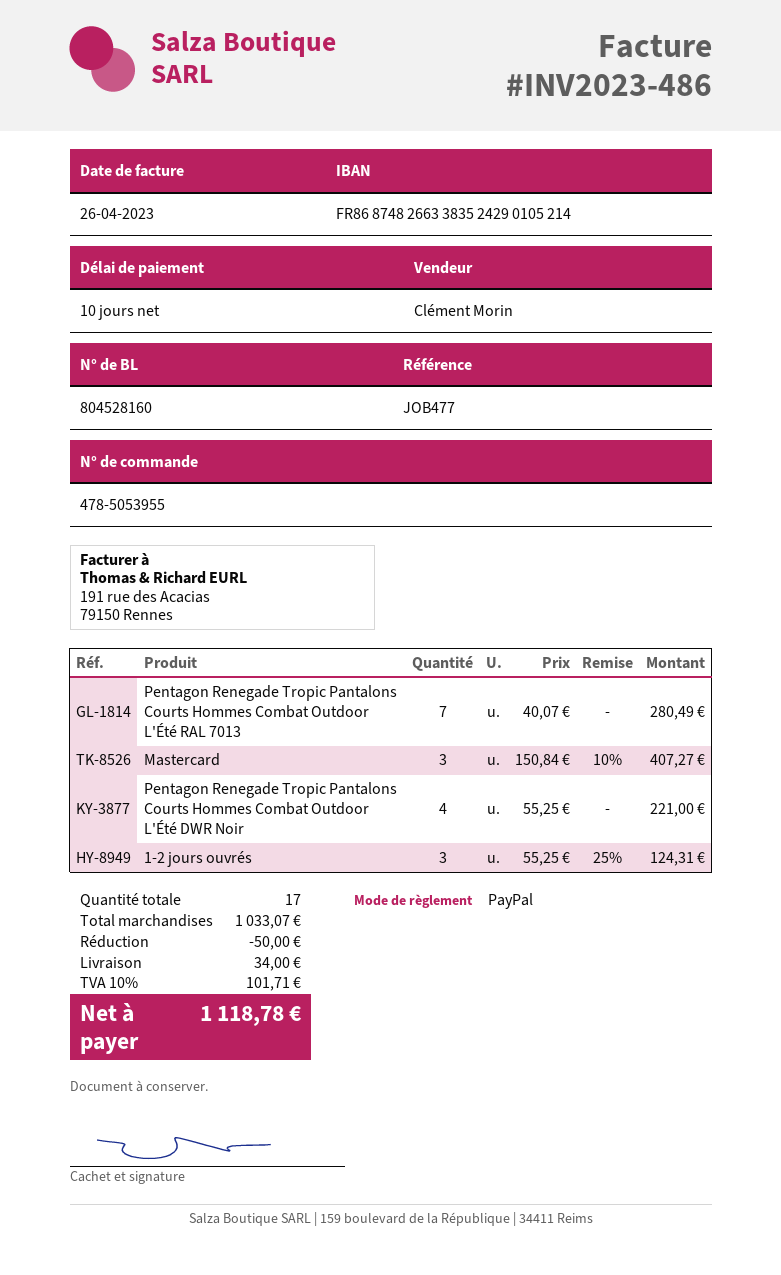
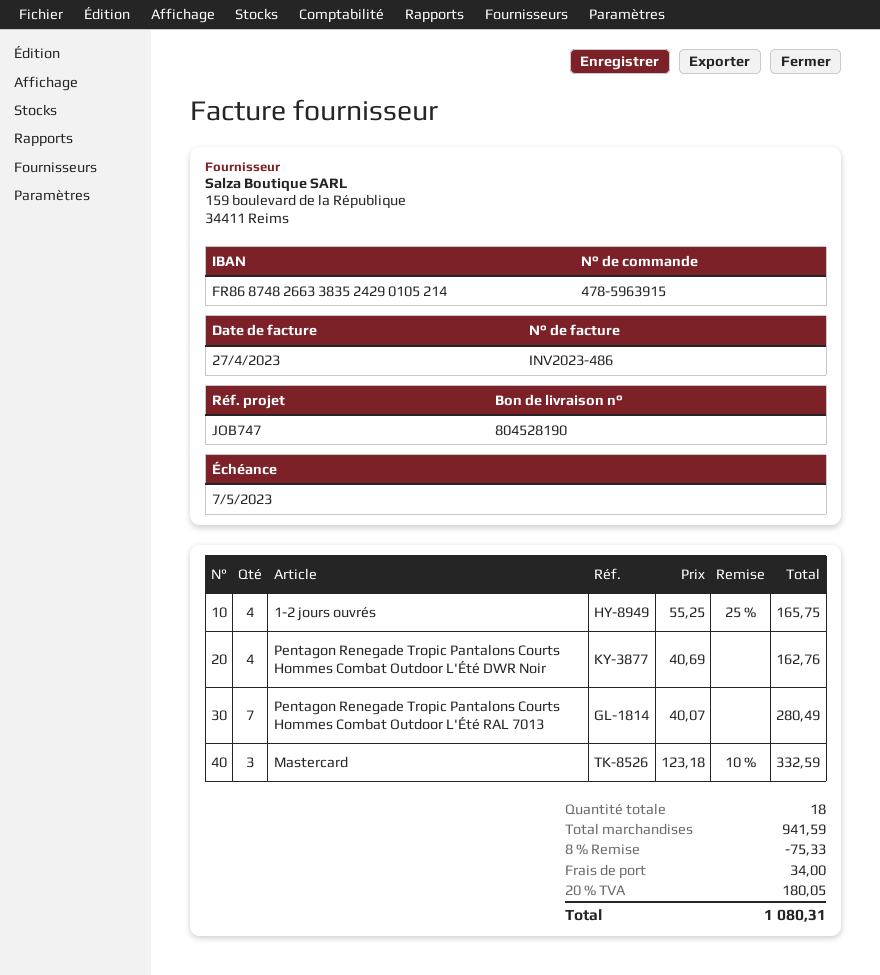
order number: 478-5053955 -> 478-5963915
delivery note number: 804528160 -> 804528190
invoice date: 2023-04-26 -> 2023-04-27
reference: JOB477 -> JOB747
Mastercard: 3 x 150.84 - 10% = 407.27 -> 3 x 123.18 - 10% = 332.59
Pentagon Renegade Tropic Pantalons Courts Hommes Combat Outdoor L'Été DWR Noir: 4 x 55.25 = 221.00 -> 4 x 40.69 = 162.76
1-2 jours ouvrés: 3 x 55.25 - 25% = 124.31 -> 4 x 55.25 - 25% = 165.75
total quantity: 17 -> 18
subtotal: 1033.07 -> 941.59
discount: 50.00 -> 75.33
tax: 10% = 101.71 -> 20% = 180.05
total: 1118.78 -> 1080.31

